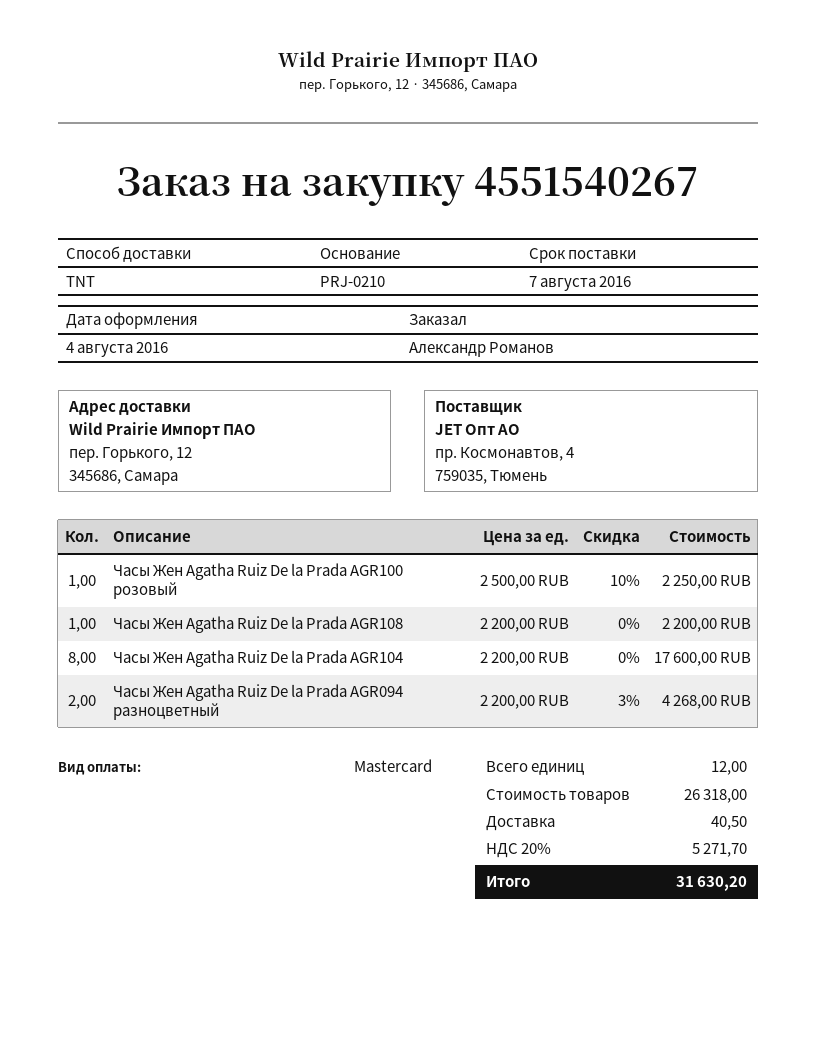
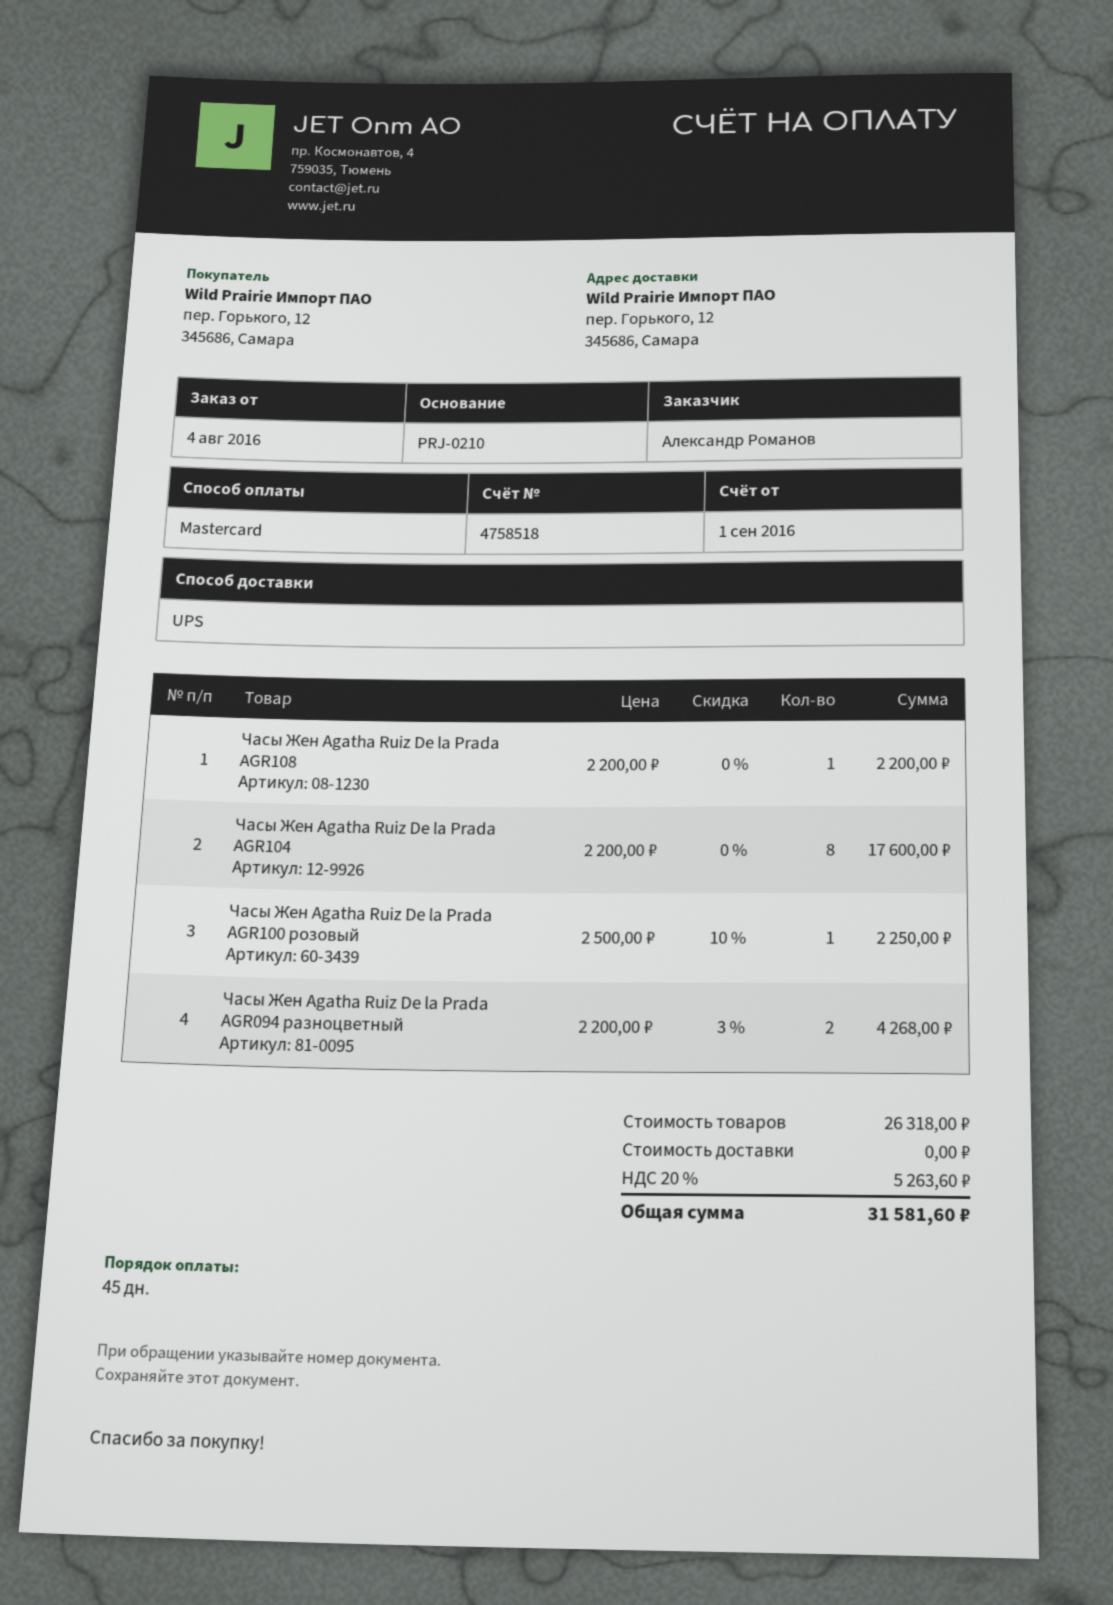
shipping method: TNT -> UPS
shipping: 40.50 -> 0.00
tax: 20% = 5271.70 -> 20% = 5263.60
total: 31630.20 -> 31581.60

